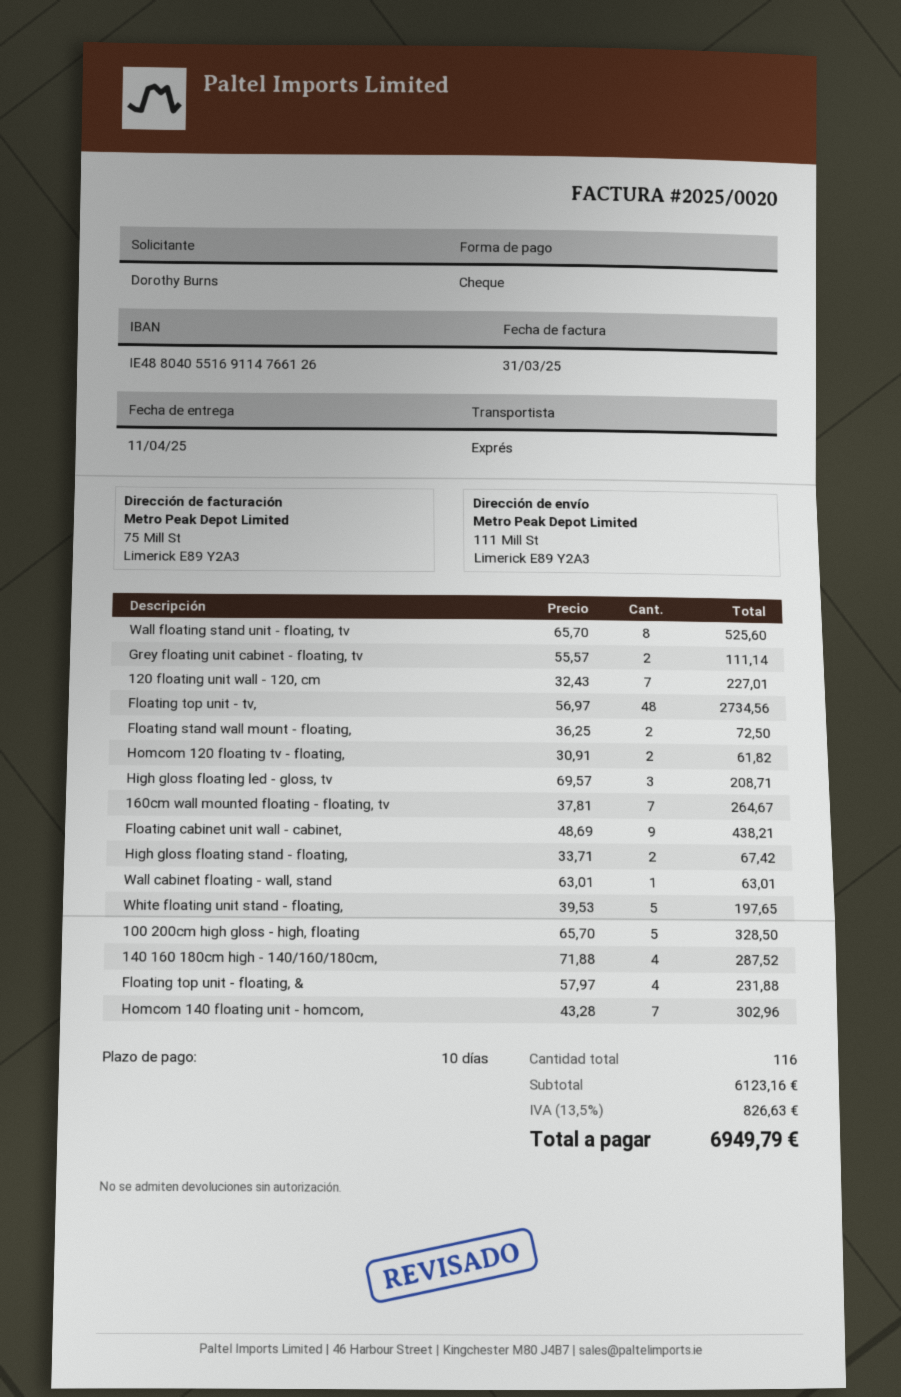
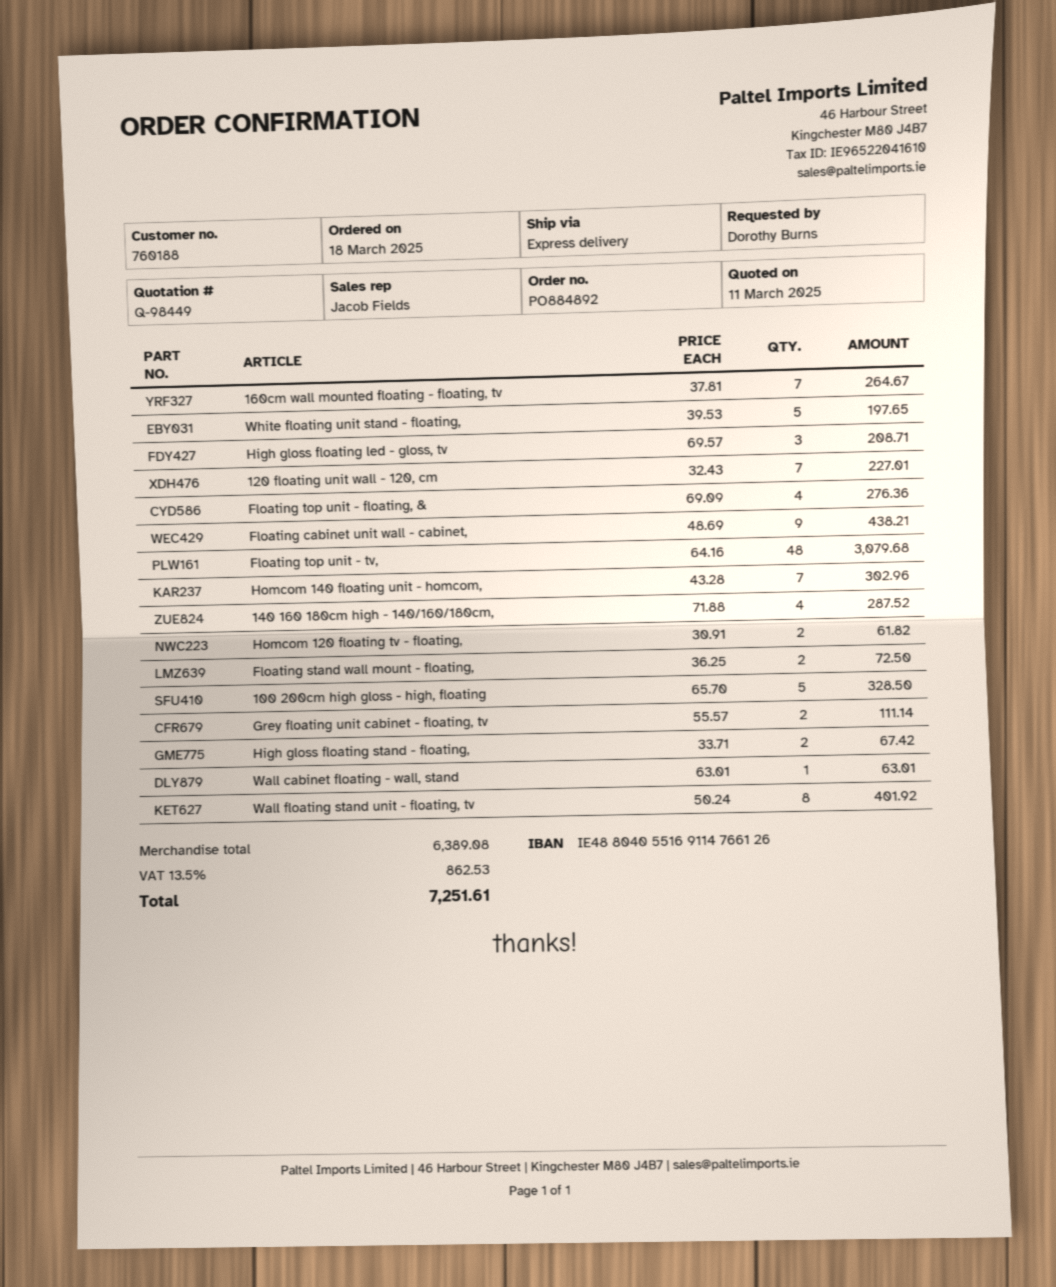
Wall floating stand unit - floating, tv: 8 x 65.70 = 525.60 -> 8 x 50.24 = 401.92
Floating top unit - tv,: 48 x 56.97 = 2734.56 -> 48 x 64.16 = 3079.68
Floating top unit - floating, &: 4 x 57.97 = 231.88 -> 4 x 69.09 = 276.36
subtotal: 6123.16 -> 6389.08
tax: 13.5% = 826.63 -> 13.5% = 862.53
total: 6949.79 -> 7251.61

